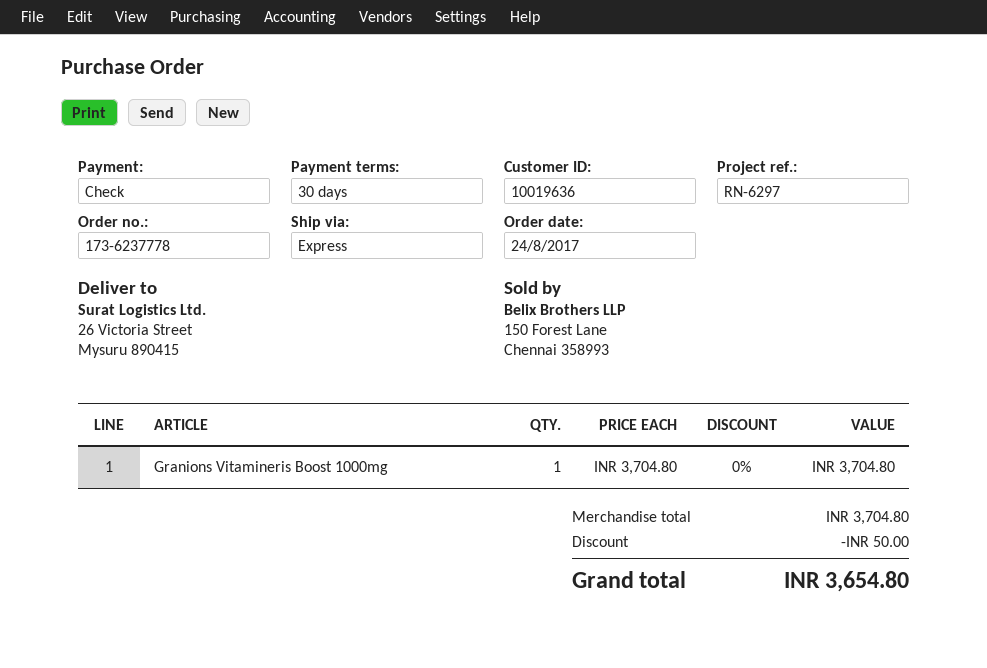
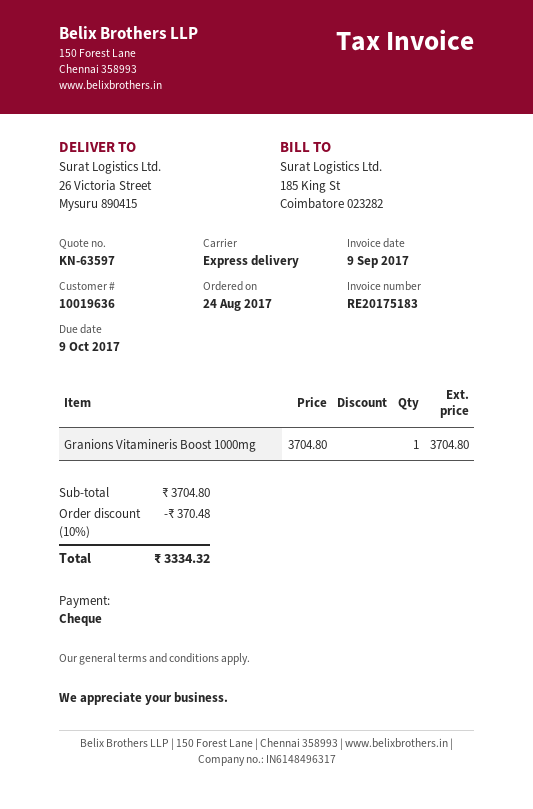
discount: 50.00 -> 370.48
total: 3654.80 -> 3334.32

